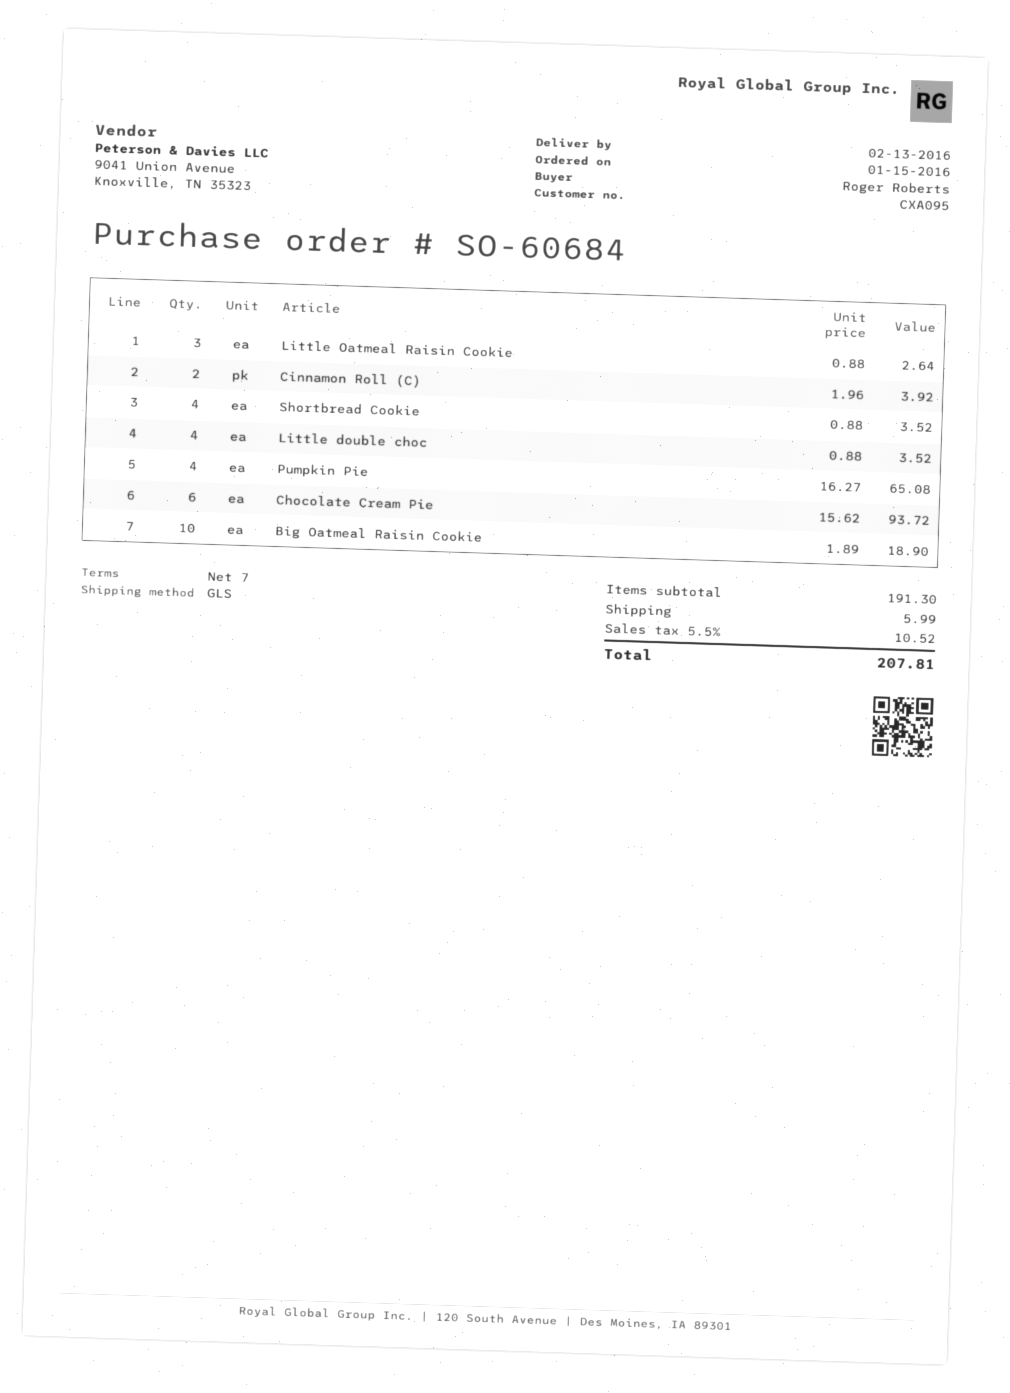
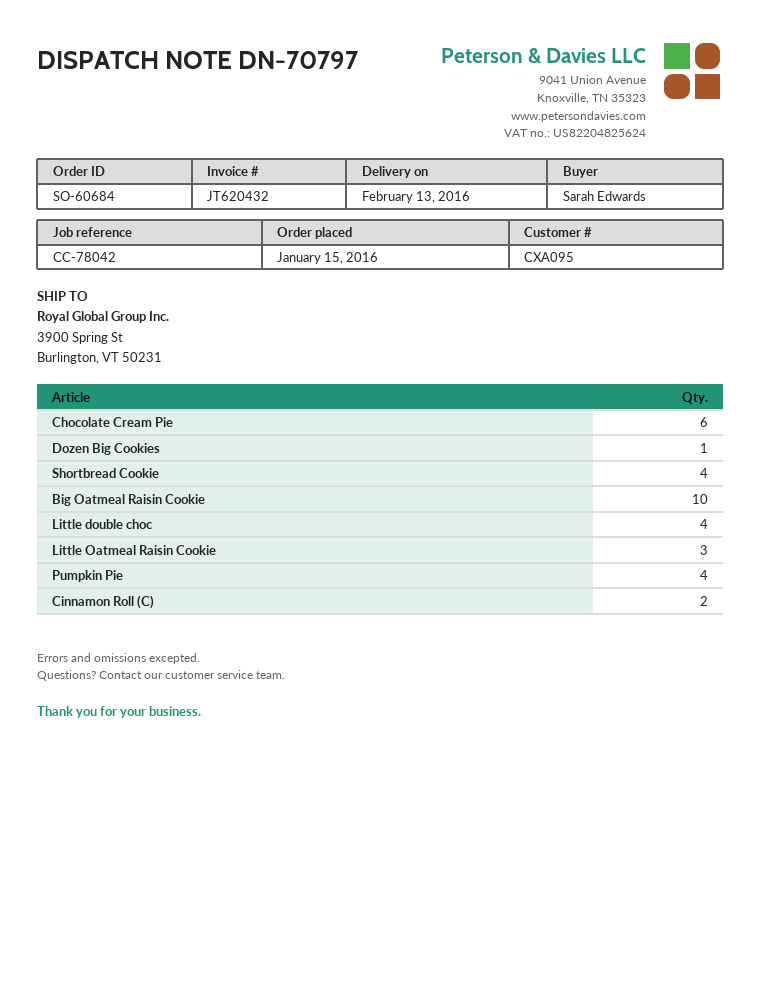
ordered by: Roger Roberts -> Sarah Edwards
Dozen Big Cookies: none -> 1

